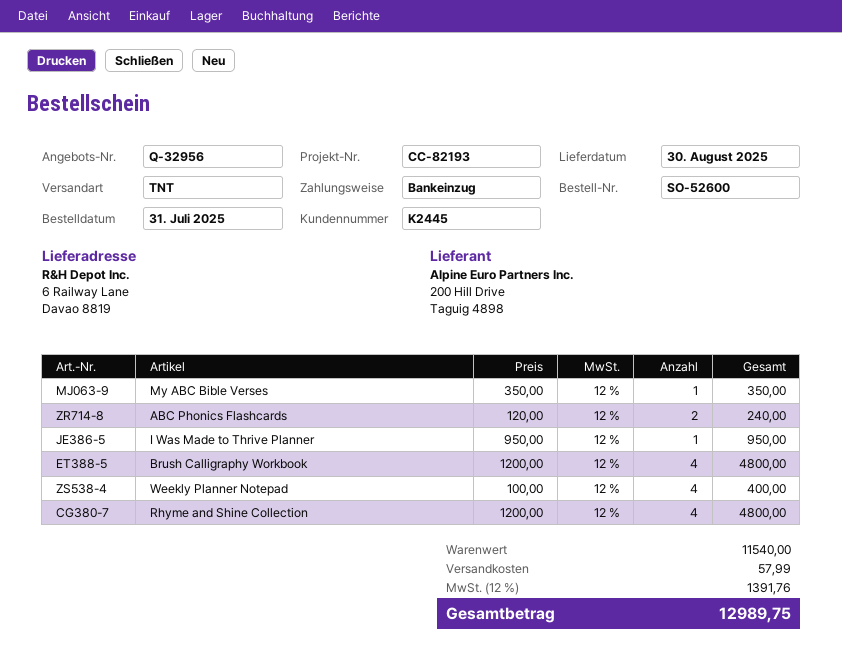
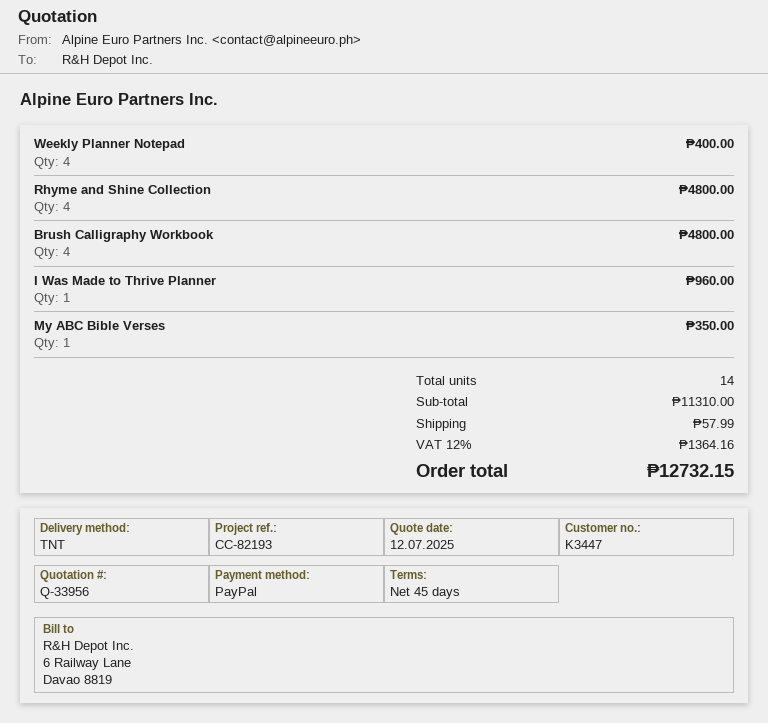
quote number: Q-32956 -> Q-33956
customer number: K2445 -> K3447
payment method: direct debit -> PayPal
ABC Phonics Flashcards: 2 for 240.00 -> none
I Was Made to Thrive Planner: 1 for 950.00 -> 1 for 960.00
subtotal: 11540.00 -> 11310.00
tax: 12% = 1391.76 -> 12% = 1364.16
total: 12989.75 -> 12732.15

